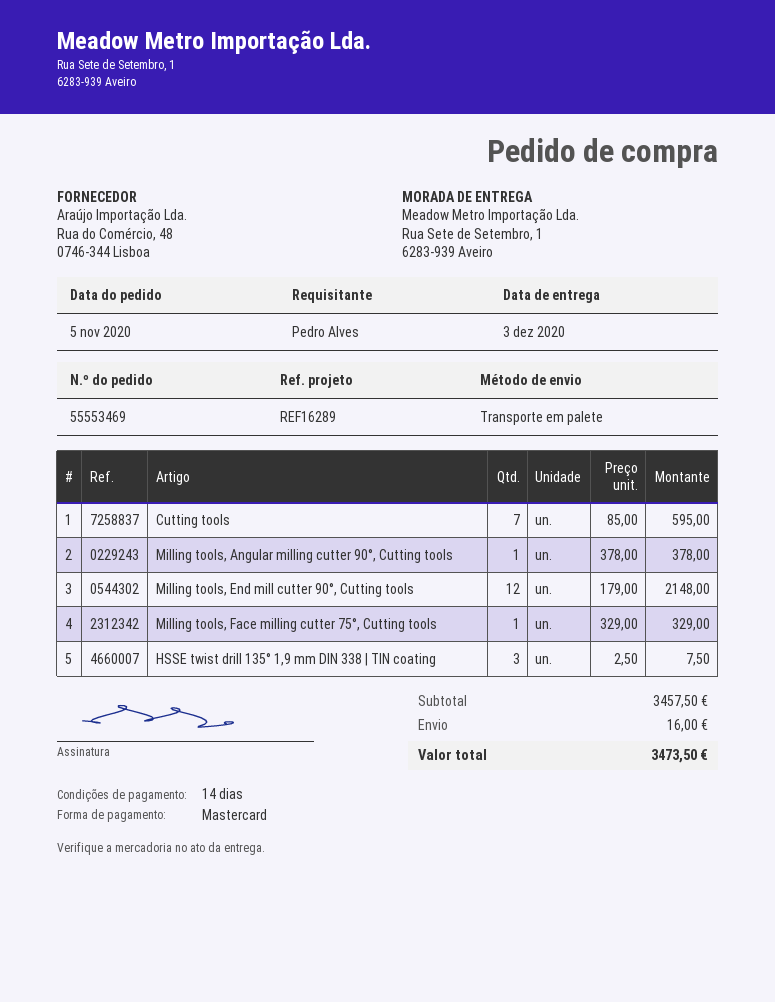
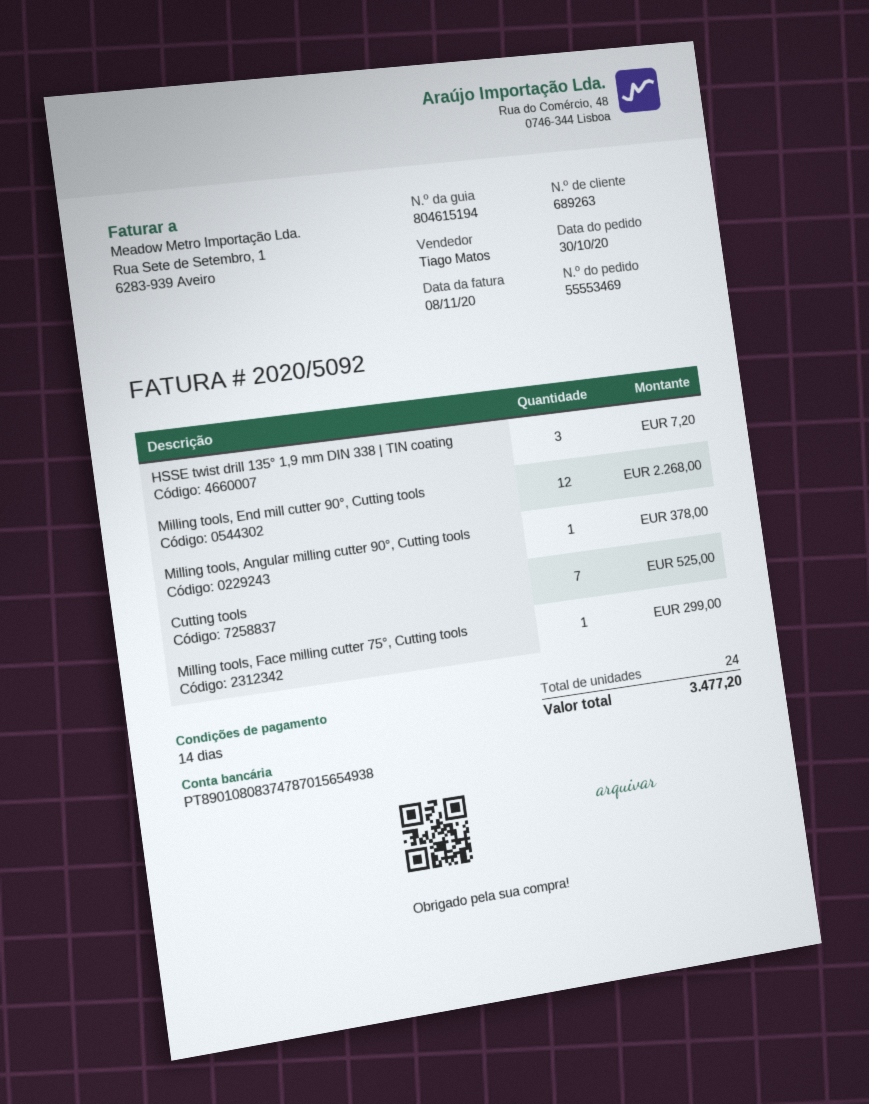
order date: 2020-11-05 -> 2020-10-30
Cutting tools: 7 for 595.00 -> 7 for 525.00
Milling tools, End mill cutter 90°, Cutting tools: 12 for 2148.00 -> 12 for 2268.00
Milling tools, Face milling cutter 75°, Cutting tools: 1 for 329.00 -> 1 for 299.00
HSSE twist drill 135° 1,9 mm DIN 338 | TIN coating: 3 for 7.50 -> 3 for 7.20
shipping: 16.00 -> none
total: 3473.50 -> 3477.20

